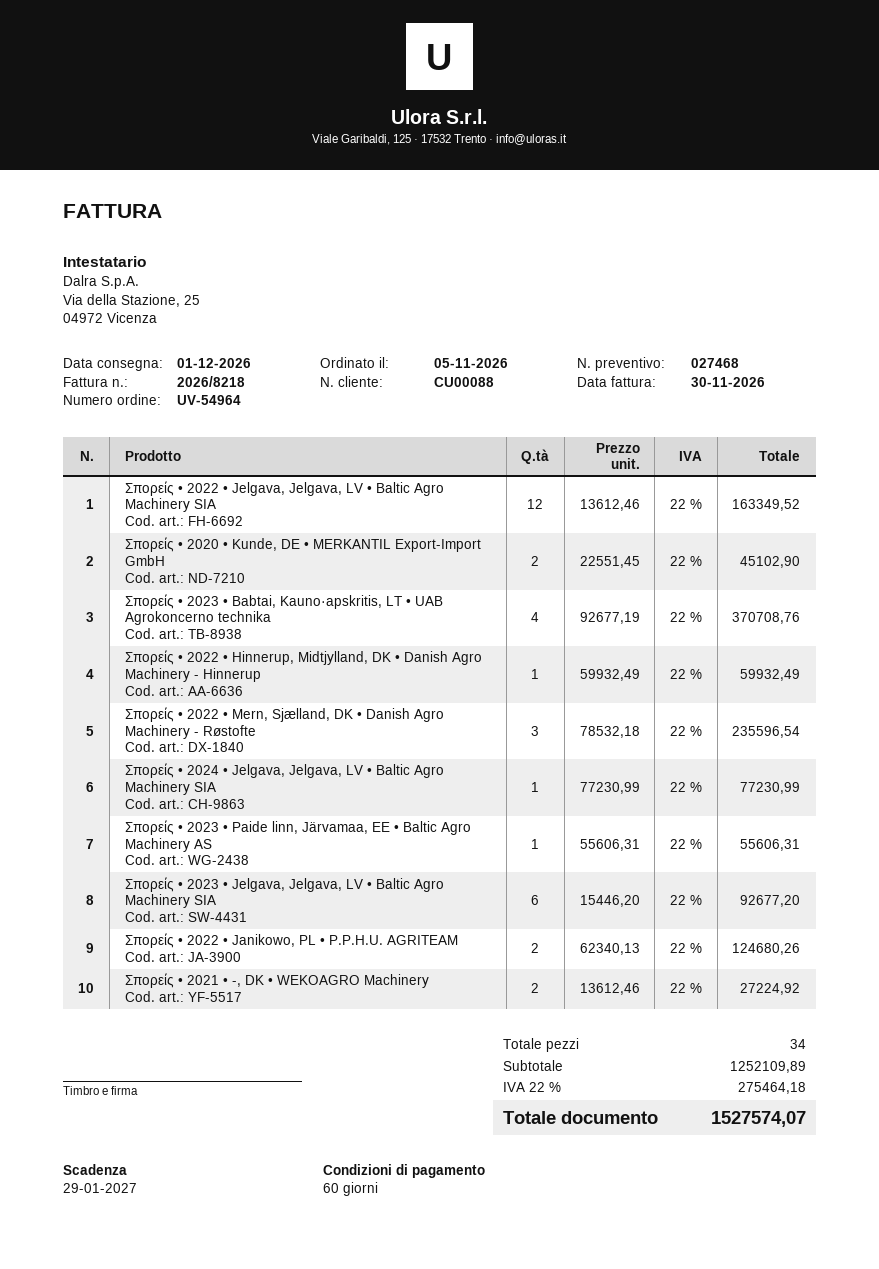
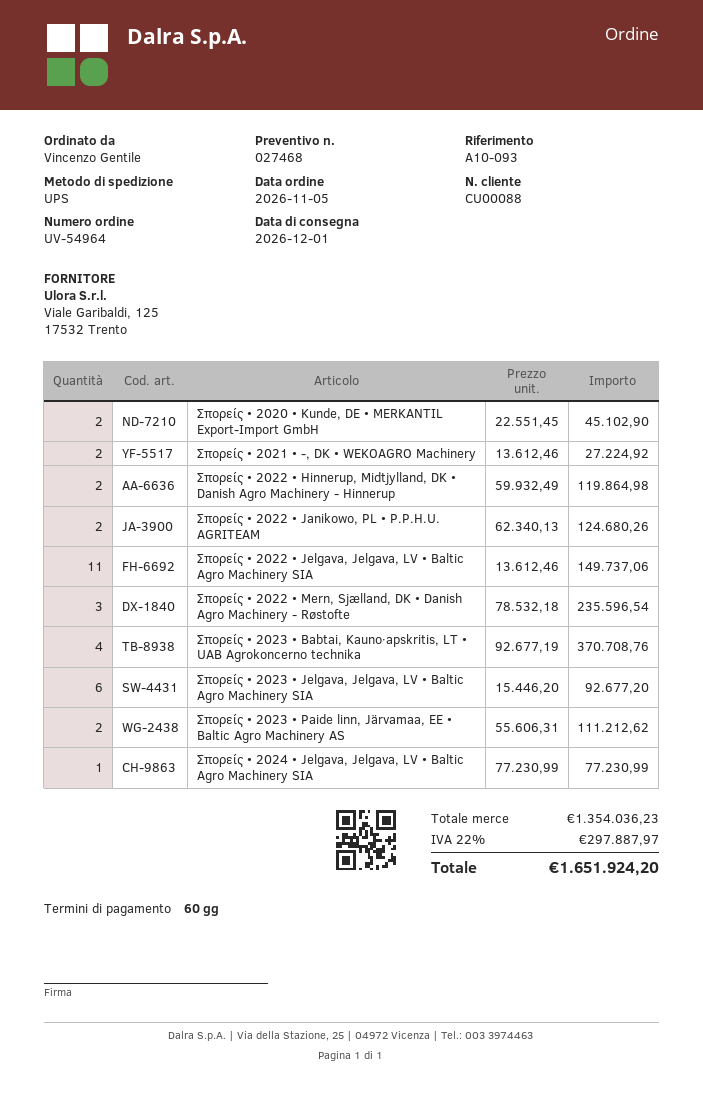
Σπορείς • 2022 • Jelgava, Jelgava, LV • Baltic Agro Machinery SIA: 12 x 13612.46 = 163349.52 -> 11 x 13612.46 = 149737.06
Σπορείς • 2022 • Hinnerup, Midtjylland, DK • Danish Agro Machinery - Hinnerup: 1 x 59932.49 = 59932.49 -> 2 x 59932.49 = 119864.98
Σπορείς • 2023 • Paide linn, Järvamaa, EE • Baltic Agro Machinery AS: 1 x 55606.31 = 55606.31 -> 2 x 55606.31 = 111212.62
subtotal: 1252109.89 -> 1354036.23
tax: 22% = 275464.18 -> 22% = 297887.97
total: 1527574.07 -> 1651924.20

